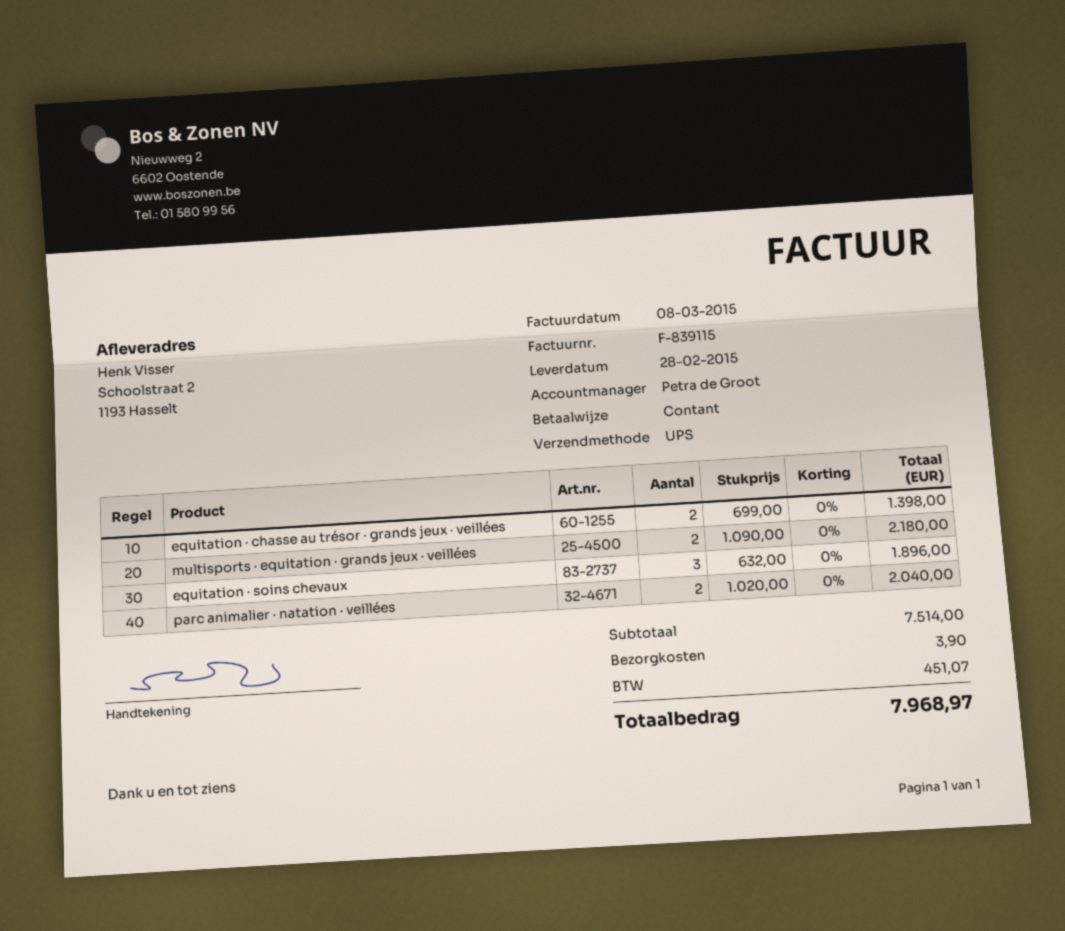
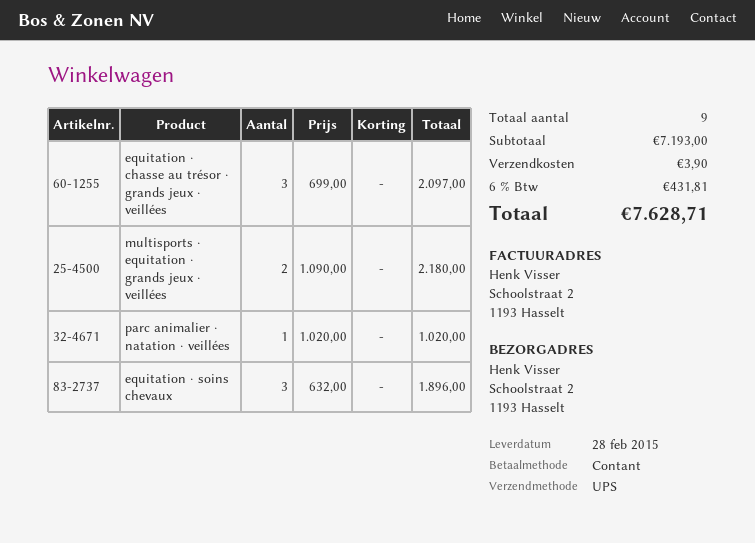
equitation · chasse au trésor · grands jeux · veillées: 2 x 699.00 = 1398.00 -> 3 x 699.00 = 2097.00
parc animalier · natation · veillées: 2 x 1020.00 = 2040.00 -> 1 x 1020.00 = 1020.00
subtotal: 7514.00 -> 7193.00
tax: 451.07 -> 431.81
total: 7968.97 -> 7628.71

